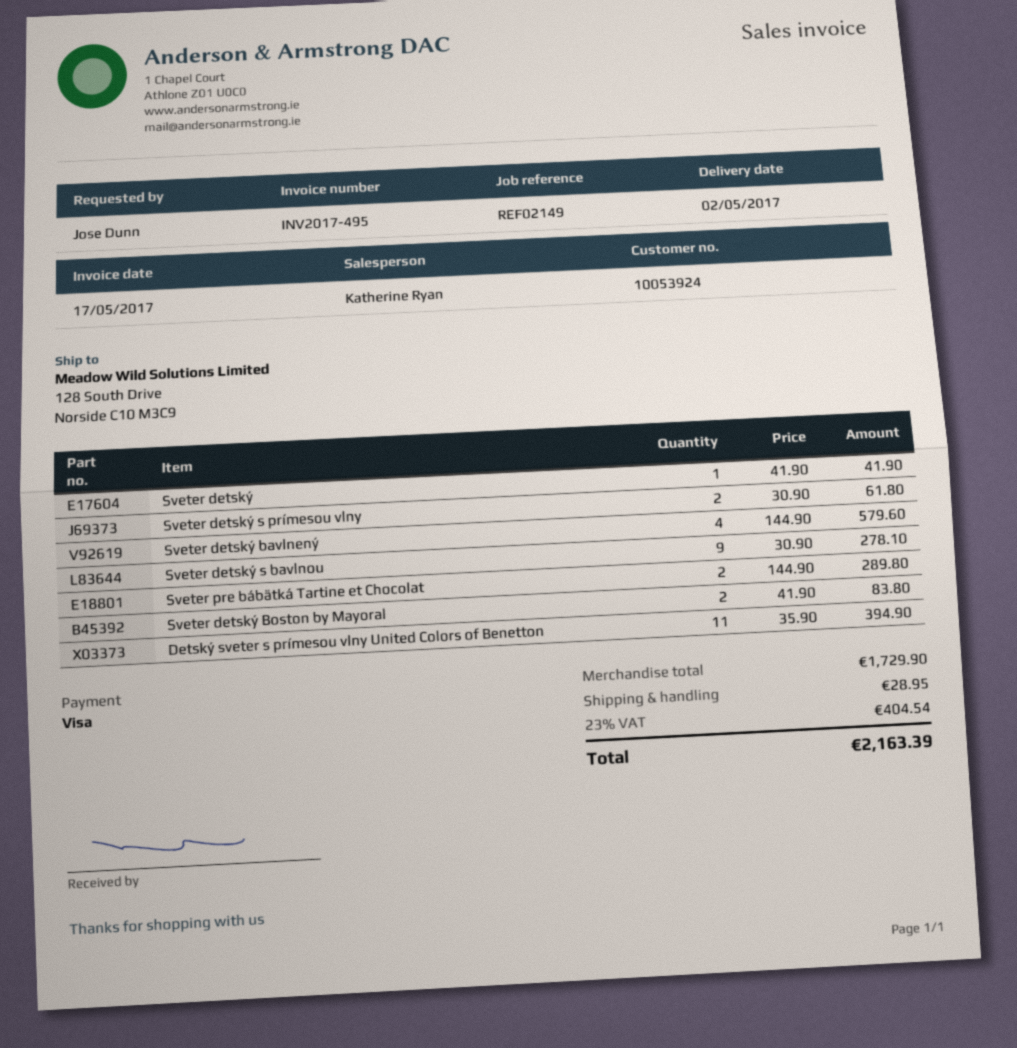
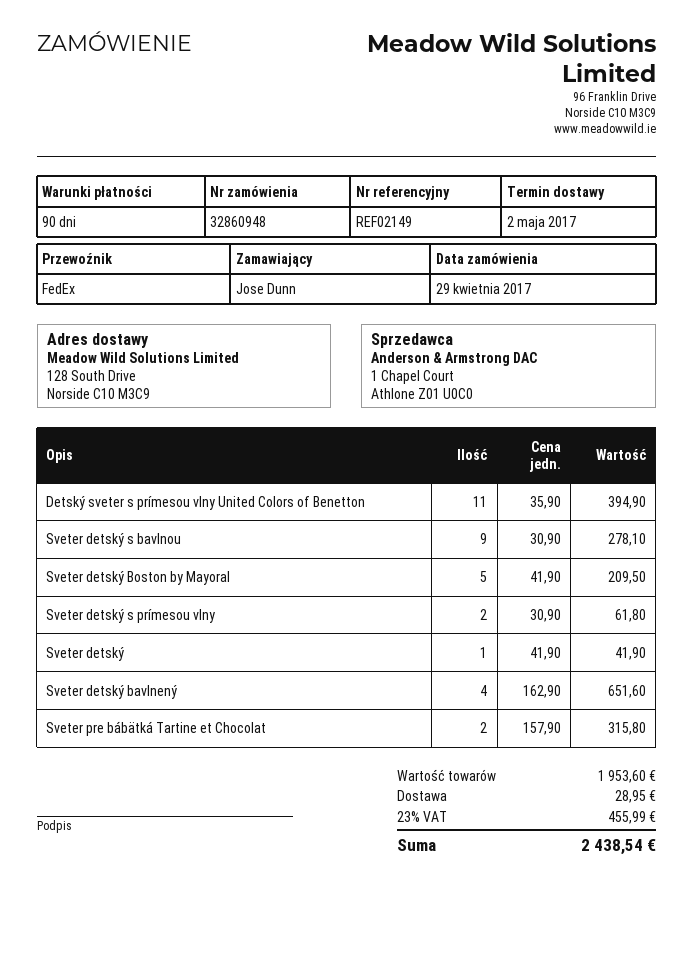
Sveter detský bavlnený: 4 x 144.90 = 579.60 -> 4 x 162.90 = 651.60
Sveter pre bábätká Tartine et Chocolat: 2 x 144.90 = 289.80 -> 2 x 157.90 = 315.80
Sveter detský Boston by Mayoral: 2 x 41.90 = 83.80 -> 5 x 41.90 = 209.50
subtotal: 1729.90 -> 1953.60
tax: 23% = 404.54 -> 23% = 455.99
total: 2163.39 -> 2438.54

